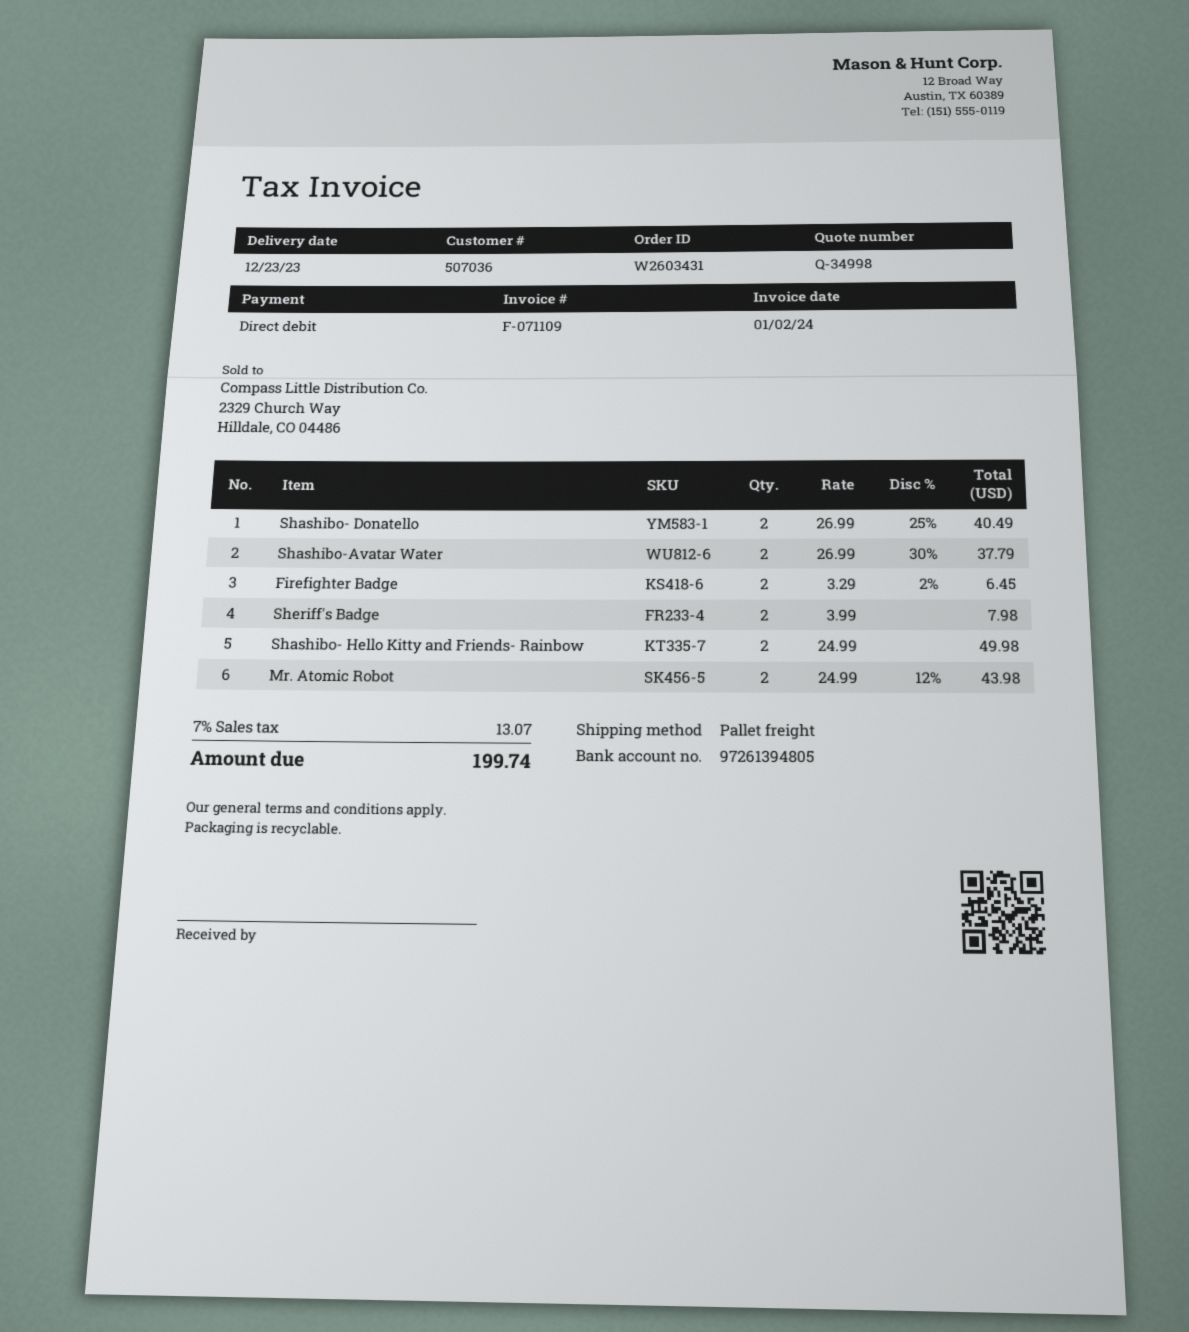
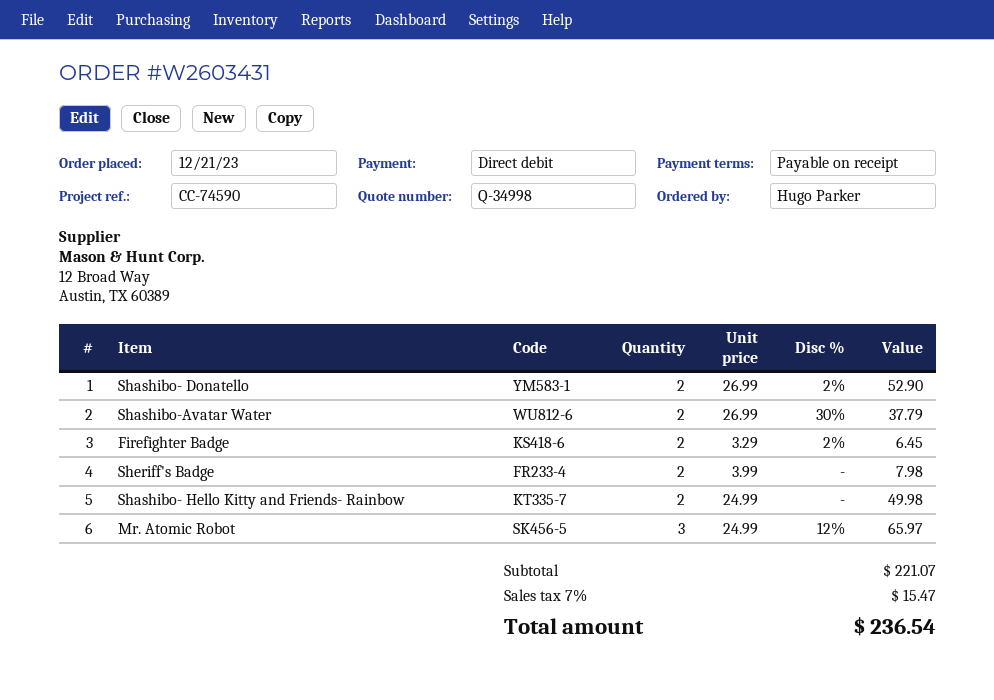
Shashibo- Donatello: 2 x 26.99 - 25% = 40.49 -> 2 x 26.99 - 2% = 52.90
Mr. Atomic Robot: 2 x 24.99 - 12% = 43.98 -> 3 x 24.99 - 12% = 65.97
tax: 7% = 13.07 -> 7% = 15.47
total: 199.74 -> 236.54

